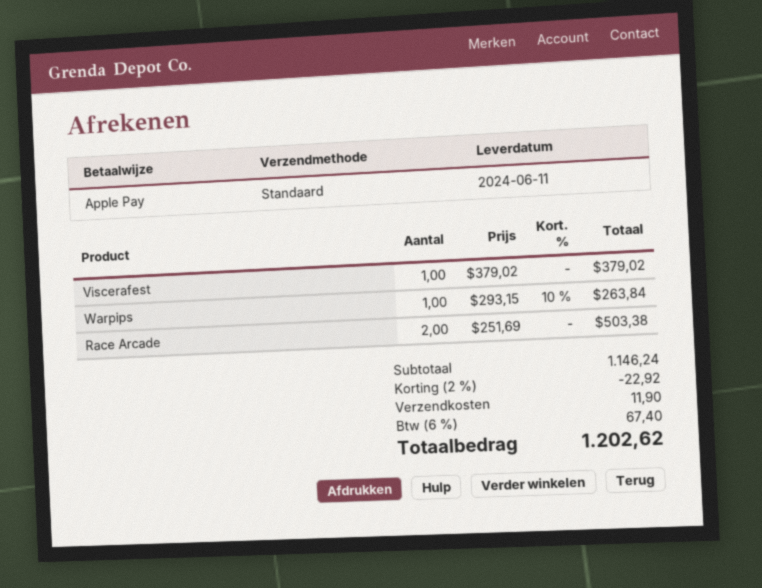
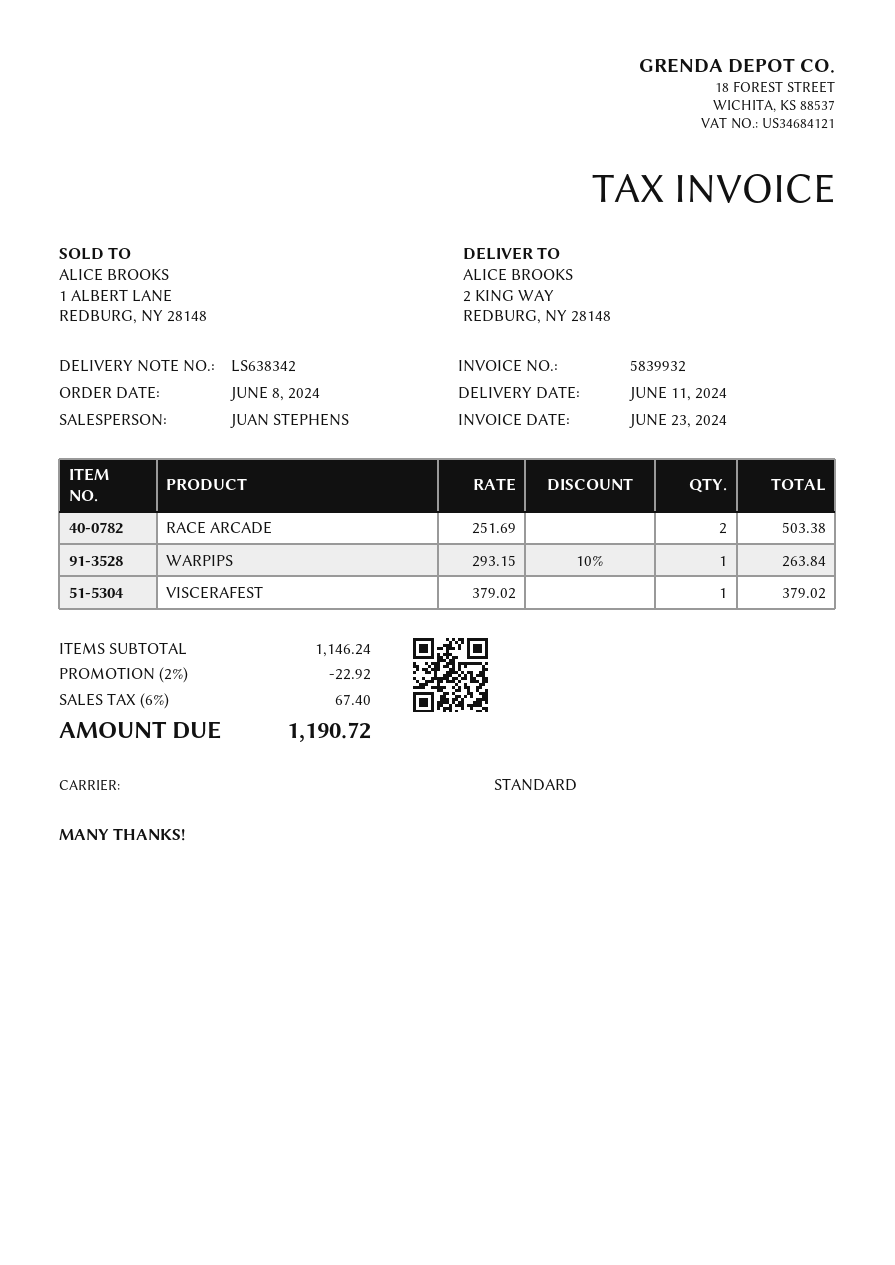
shipping: 11.90 -> none
total: 1202.62 -> 1190.72

